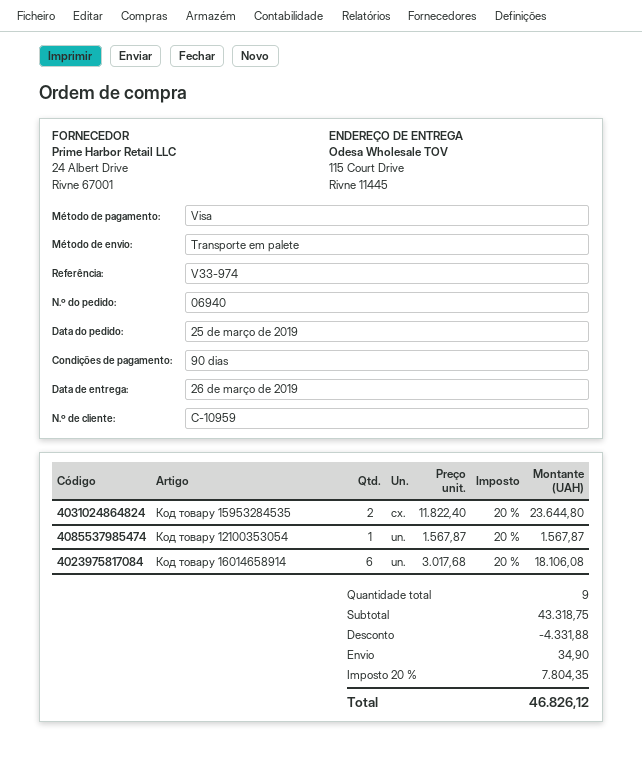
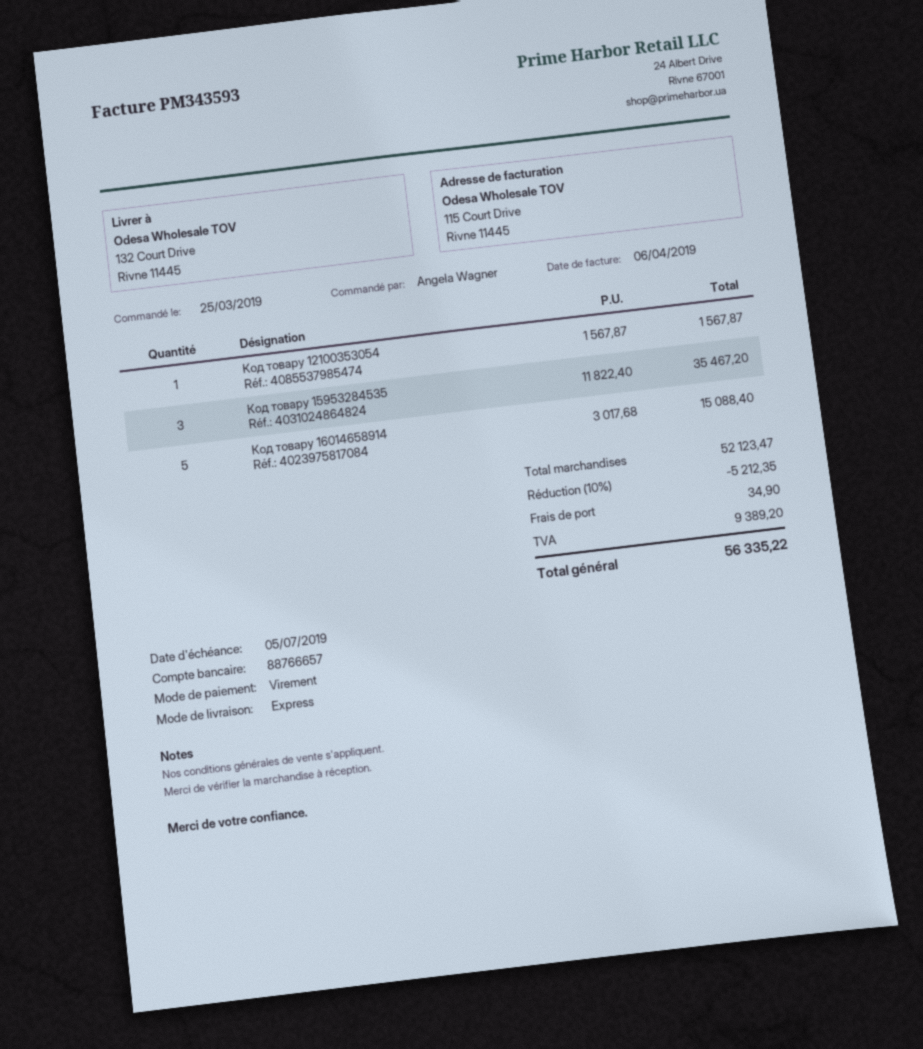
payment method: Visa -> bank transfer
shipping method: pallet freight -> express
ship to: 115 Court Drive, Rivne 11445 -> 132 Court Drive, Rivne 11445
Код товару 15953284535: 2 x 11822.40 = 23644.80 -> 3 x 11822.40 = 35467.20
Код товару 16014658914: 6 x 3017.68 = 18106.08 -> 5 x 3017.68 = 15088.40
subtotal: 43318.75 -> 52123.47
discount: 4331.88 -> 5212.35
tax: 7804.35 -> 9389.20
total: 46826.12 -> 56335.22

